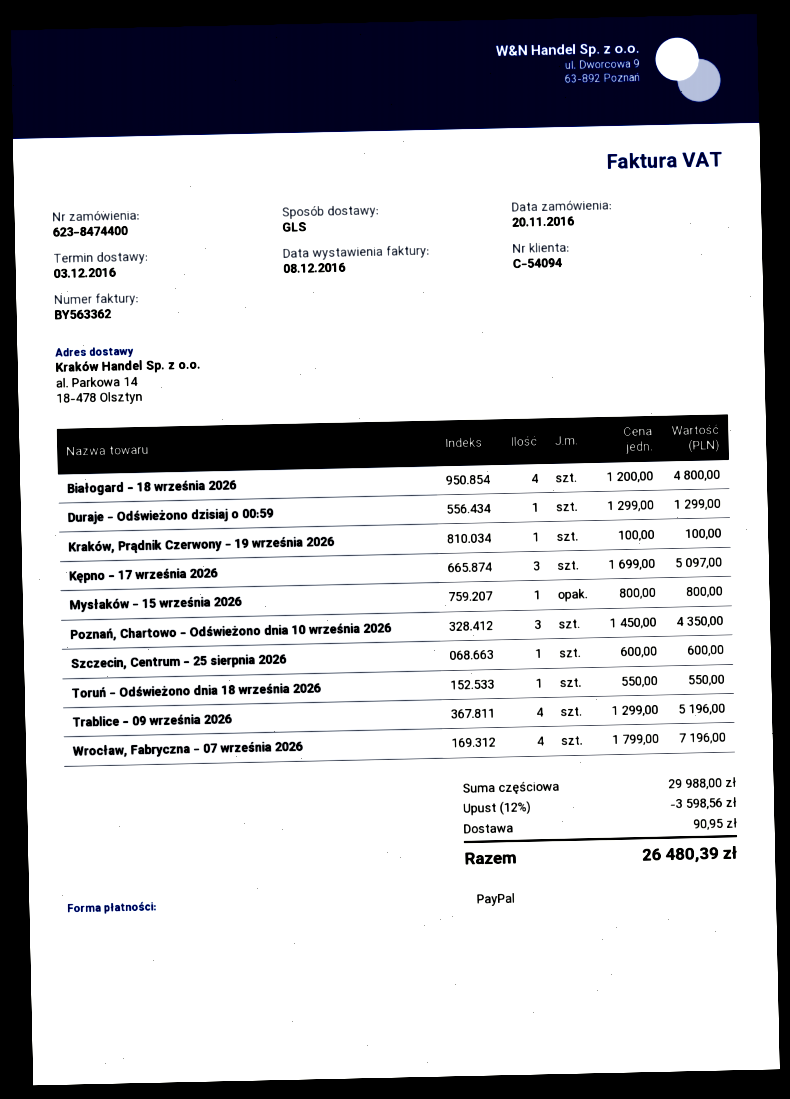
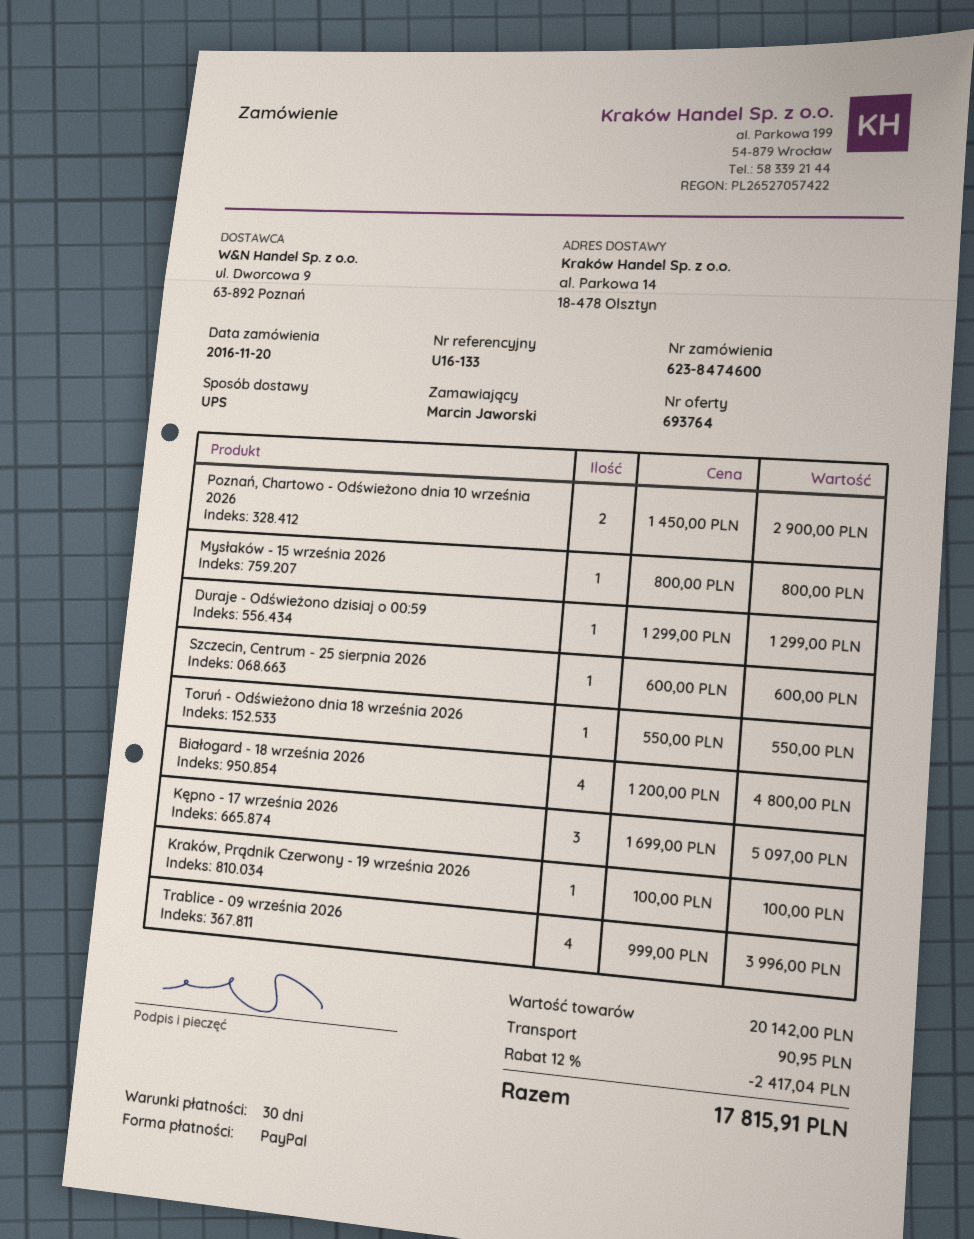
order number: 623-8474400 -> 623-8474600
shipping method: GLS -> UPS
Poznań, Chartowo - Odświeżono dnia 10 września 2026: 3 x 1450.00 = 4350.00 -> 2 x 1450.00 = 2900.00
Trablice - 09 września 2026: 4 x 1299.00 = 5196.00 -> 4 x 999.00 = 3996.00
Wrocław, Fabryczna - 07 września 2026: 4 x 1799.00 = 7196.00 -> none
subtotal: 29988.00 -> 20142.00
discount: 12% = 3598.56 -> 12% = 2417.04
total: 26480.39 -> 17815.91

